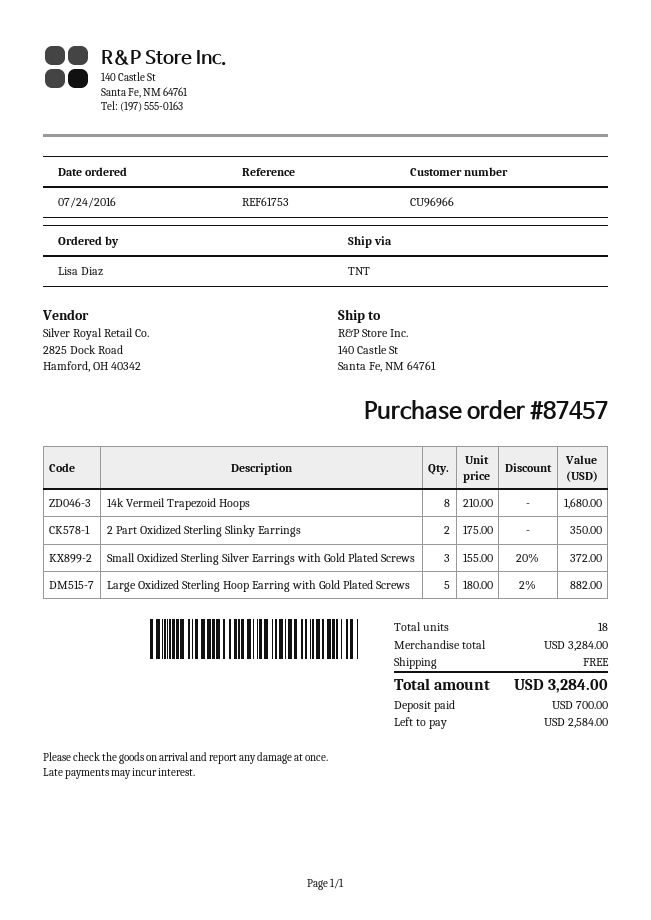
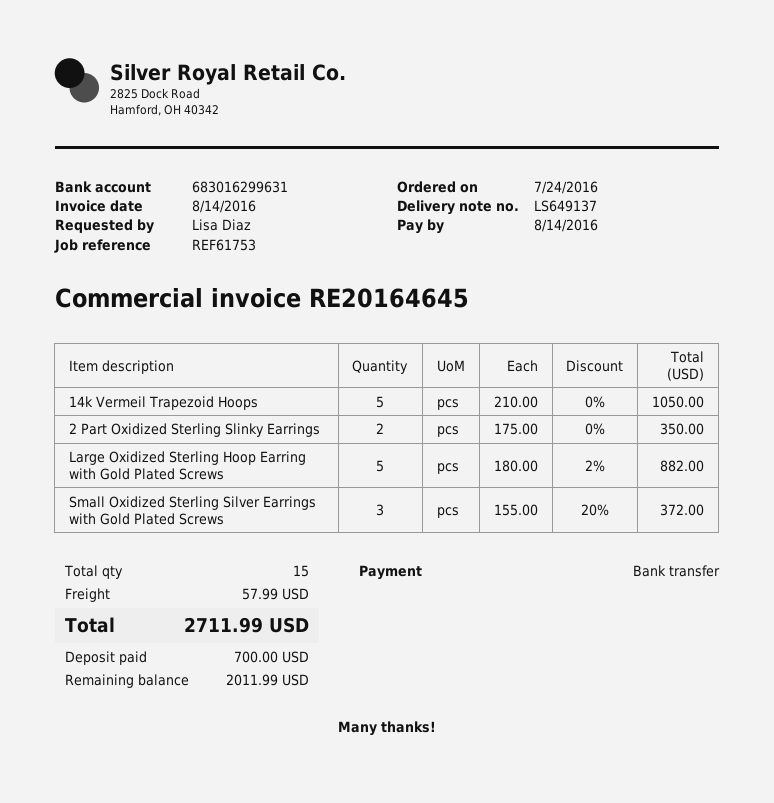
14k Vermeil Trapezoid Hoops: 8 x 210.00 = 1680.00 -> 5 x 210.00 = 1050.00
total quantity: 18 -> 15
shipping: 0.00 -> 57.99
total: 3284.00 -> 2711.99
balance: 2584.00 -> 2011.99

